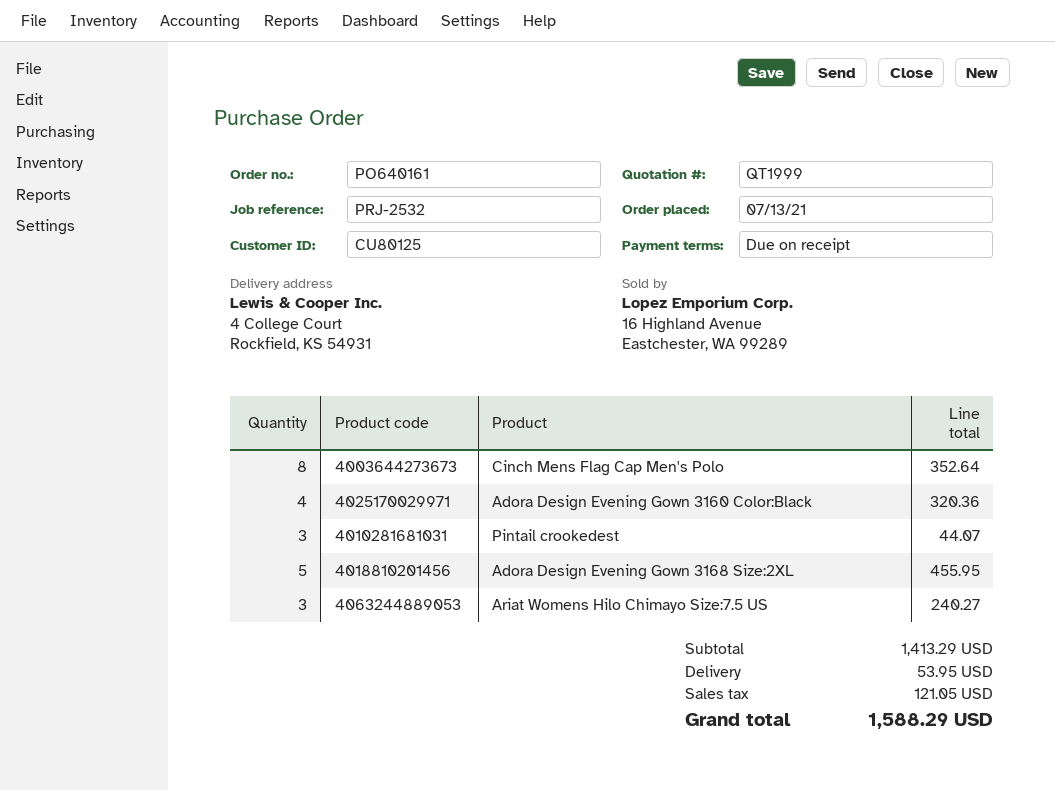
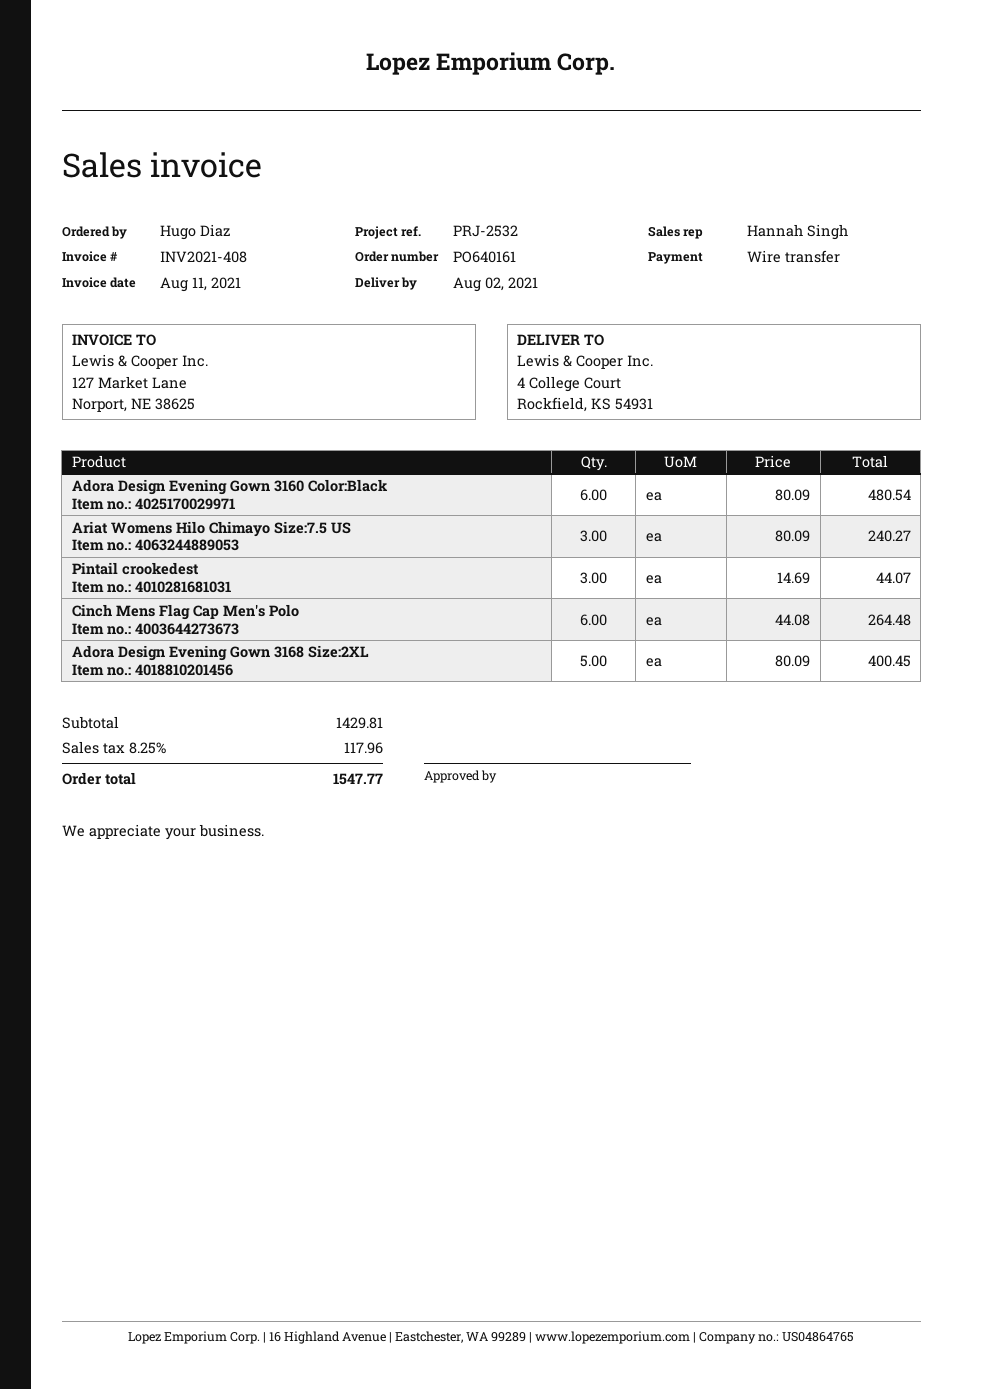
Cinch Mens Flag Cap Men's Polo: 8 for 352.64 -> 6 for 264.48
Adora Design Evening Gown 3160 Color:Black: 4 for 320.36 -> 6 for 480.54
Adora Design Evening Gown 3168 Size:2XL: 5 for 455.95 -> 5 for 400.45
subtotal: 1413.29 -> 1429.81
shipping: 53.95 -> none
tax: 121.05 -> 117.96
total: 1588.29 -> 1547.77

